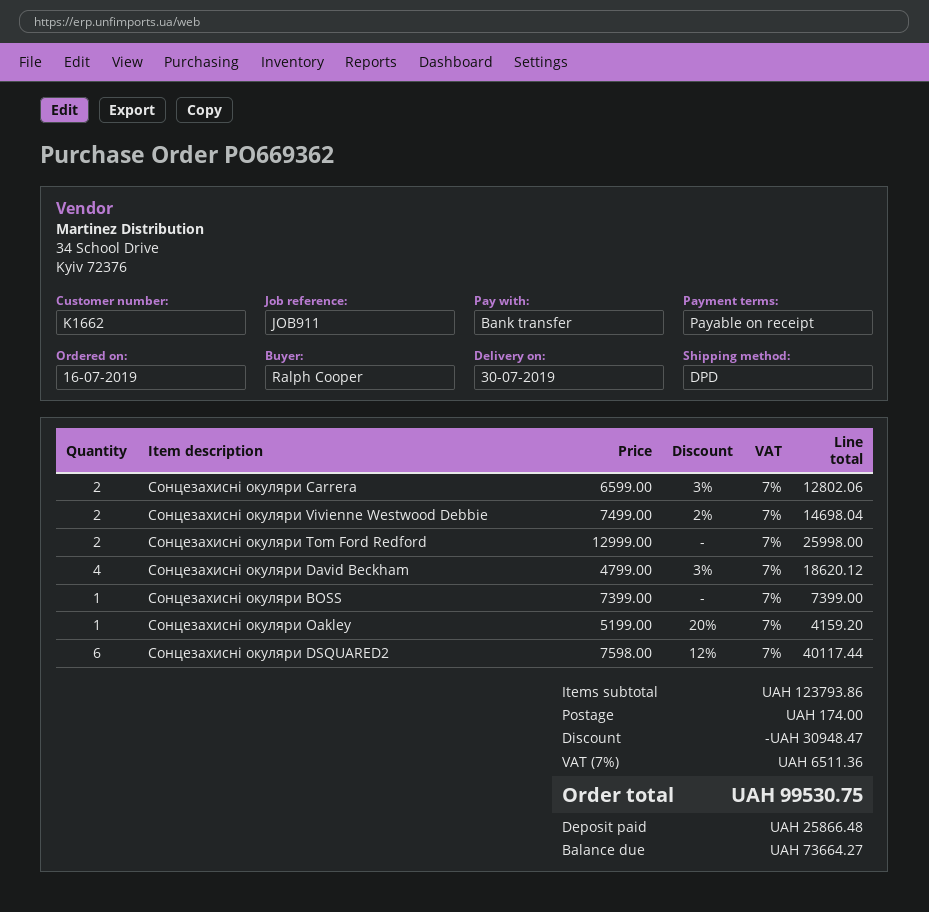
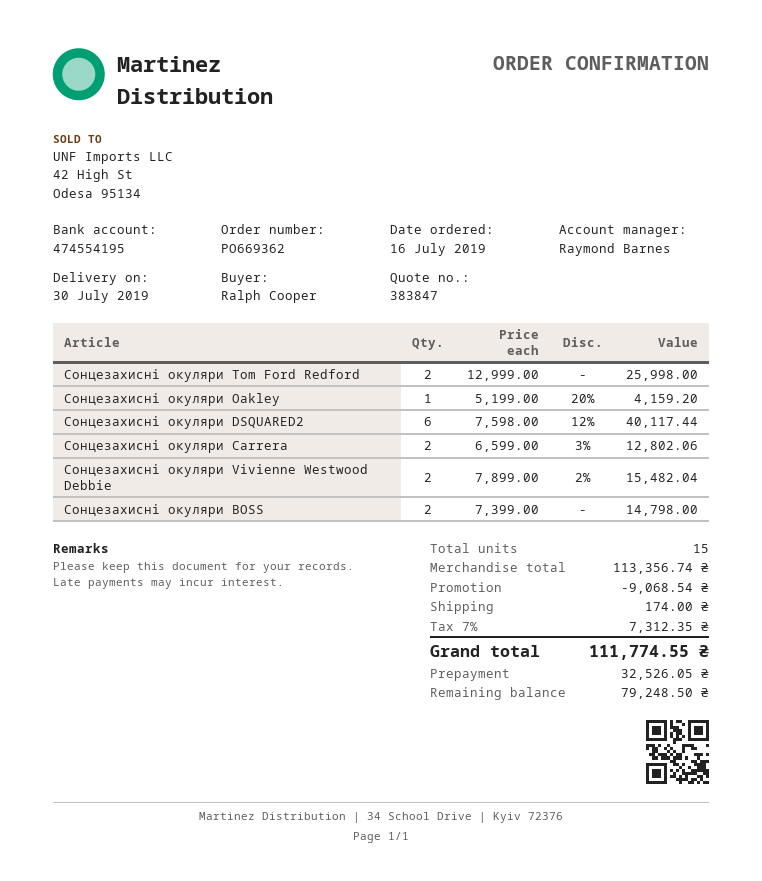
Сонцезахисні окуляри Vivienne Westwood Debbie: 2 x 7499.00 - 2% = 14698.04 -> 2 x 7899.00 - 2% = 15482.04
Сонцезахисні окуляри David Beckham: 4 x 4799.00 - 3% = 18620.12 -> none
Сонцезахисні окуляри BOSS: 1 x 7399.00 = 7399.00 -> 2 x 7399.00 = 14798.00
subtotal: 123793.86 -> 113356.74
discount: 30948.47 -> 9068.54
tax: 7% = 6511.36 -> 7% = 7312.35
total: 99530.75 -> 111774.55
deposit: 25866.48 -> 32526.05
balance: 73664.27 -> 79248.50

